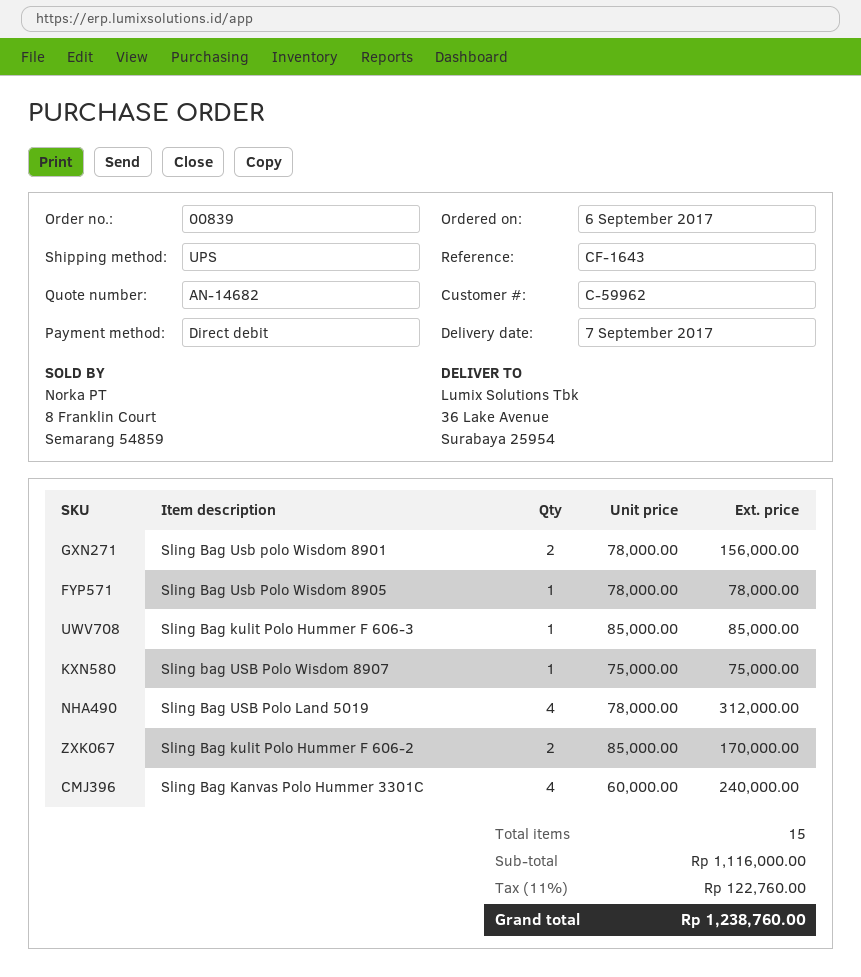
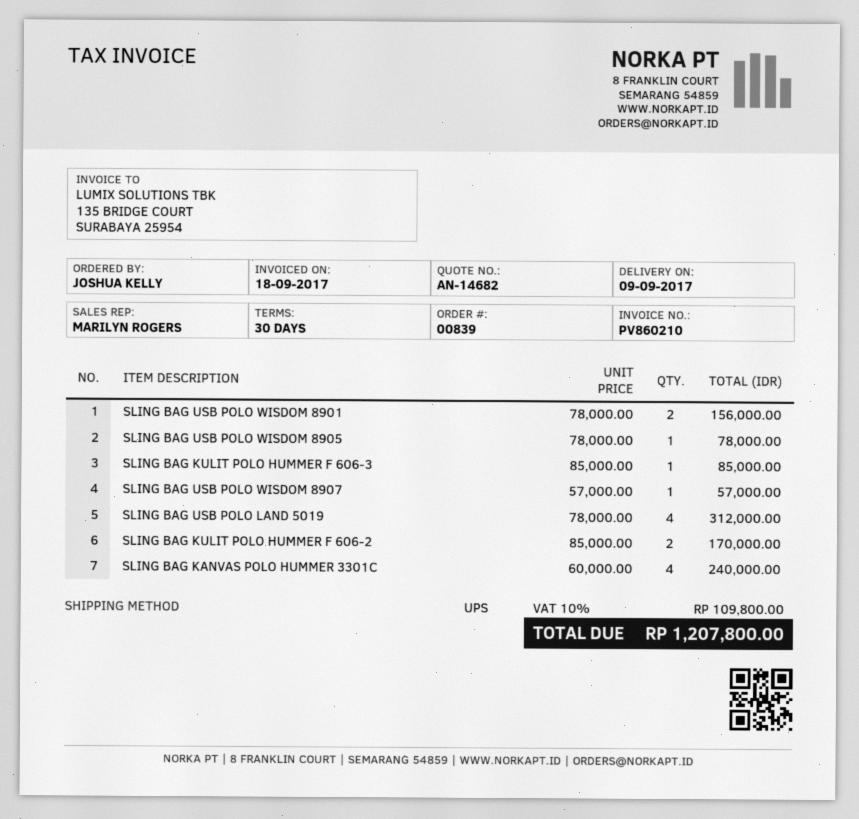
delivery date: 2017-09-07 -> 2017-09-09
Sling bag USB Polo Wisdom 8907: 1 x 75000.00 = 75000.00 -> 1 x 57000.00 = 57000.00
tax: 11% = 122760.00 -> 10% = 109800.00
total: 1238760.00 -> 1207800.00

